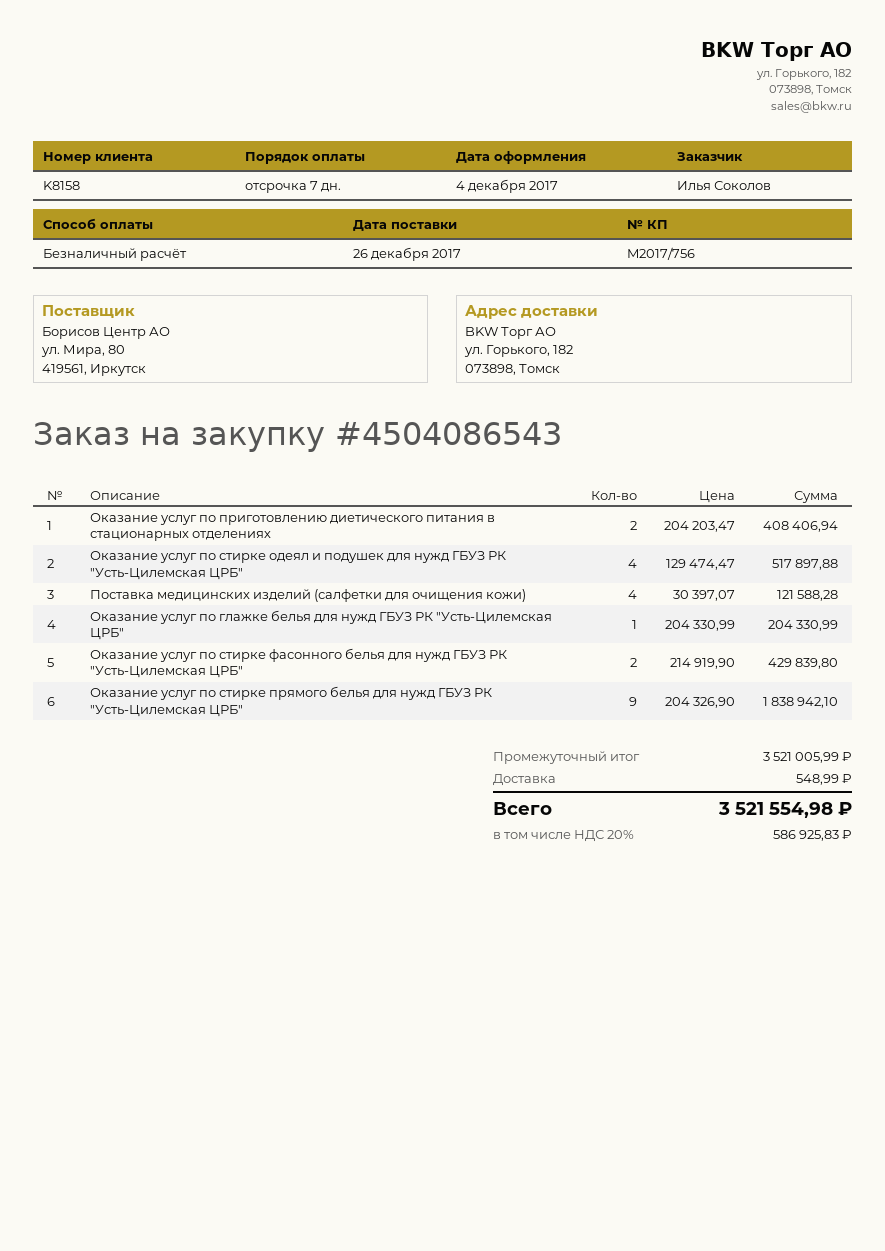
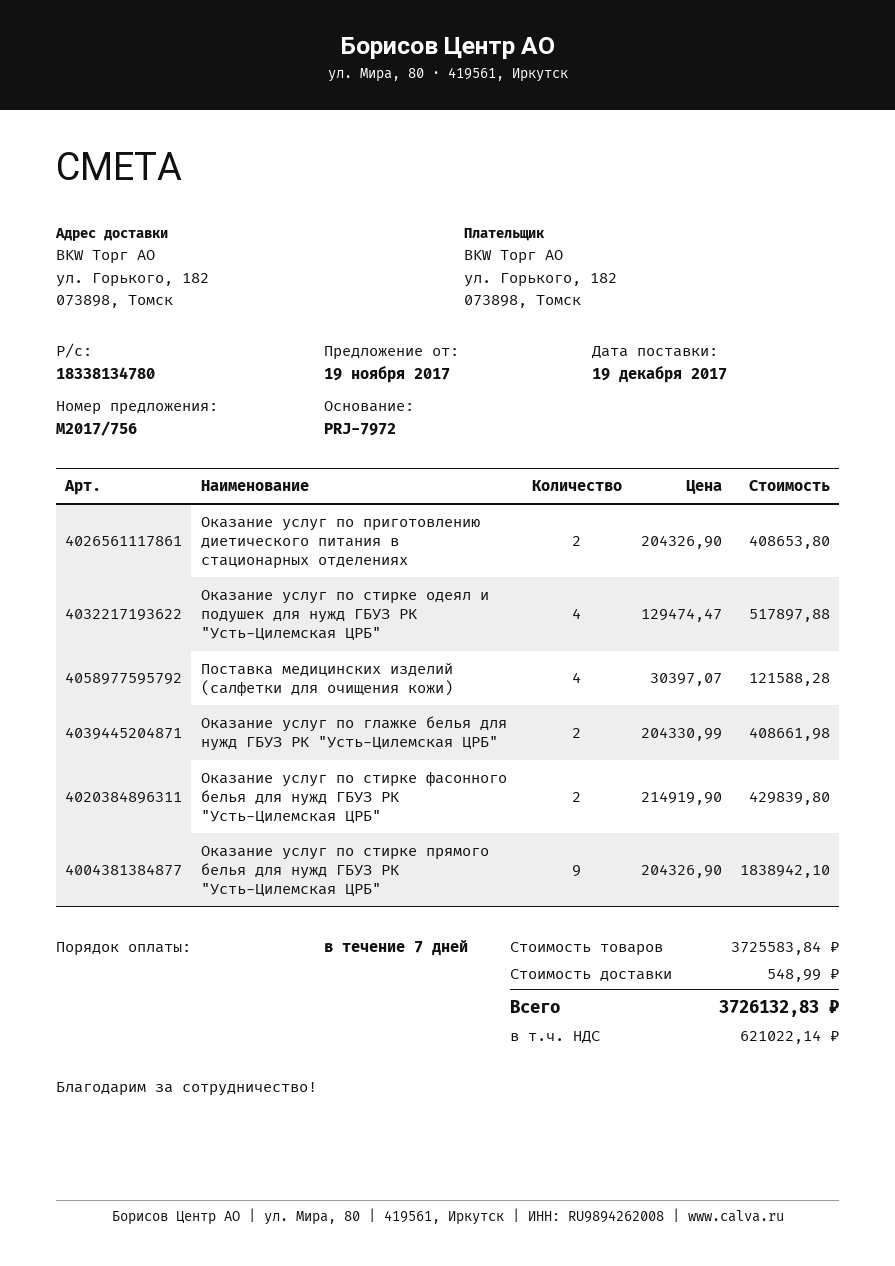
delivery date: 2017-12-26 -> 2017-12-19
Оказание услуг по приготовлению диетического питания в стационарных отделениях: 2 x 204203.47 = 408406.94 -> 2 x 204326.90 = 408653.80
Оказание услуг по глажке белья для нужд ГБУЗ РК "Усть-Цилемская ЦРБ": 1 x 204330.99 = 204330.99 -> 2 x 204330.99 = 408661.98
subtotal: 3521005.99 -> 3725583.84
tax: 586925.83 -> 621022.14
total: 3521554.98 -> 3726132.83

